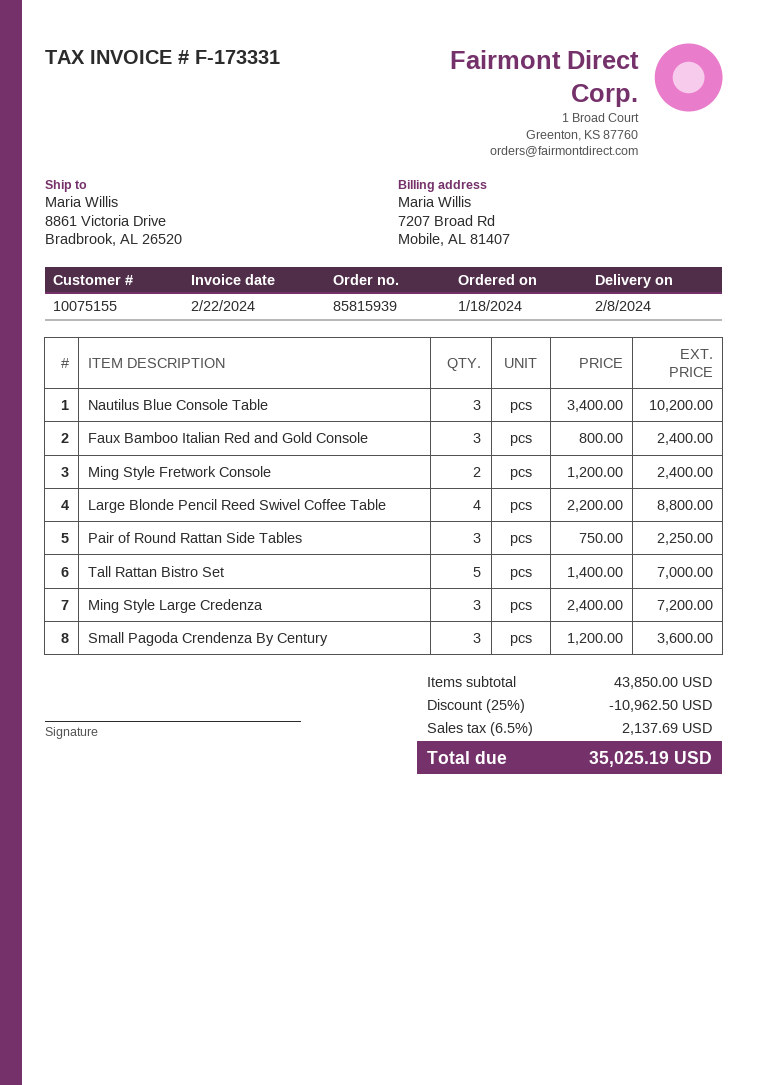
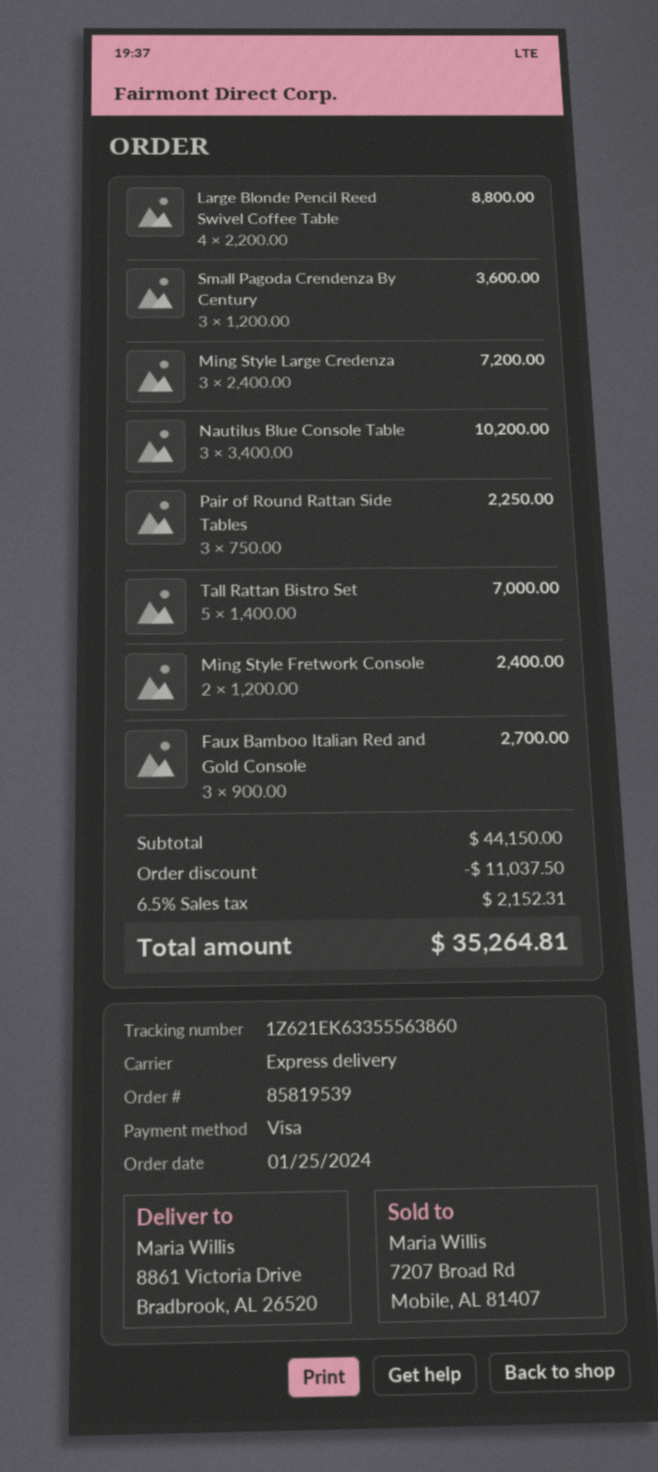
order number: 85815939 -> 85819539
order date: 2024-01-18 -> 2024-01-25
Faux Bamboo Italian Red and Gold Console: 3 x 800.00 = 2400.00 -> 3 x 900.00 = 2700.00
subtotal: 43850.00 -> 44150.00
discount: 10962.50 -> 11037.50
tax: 6.5% = 2137.69 -> 6.5% = 2152.31
total: 35025.19 -> 35264.81

